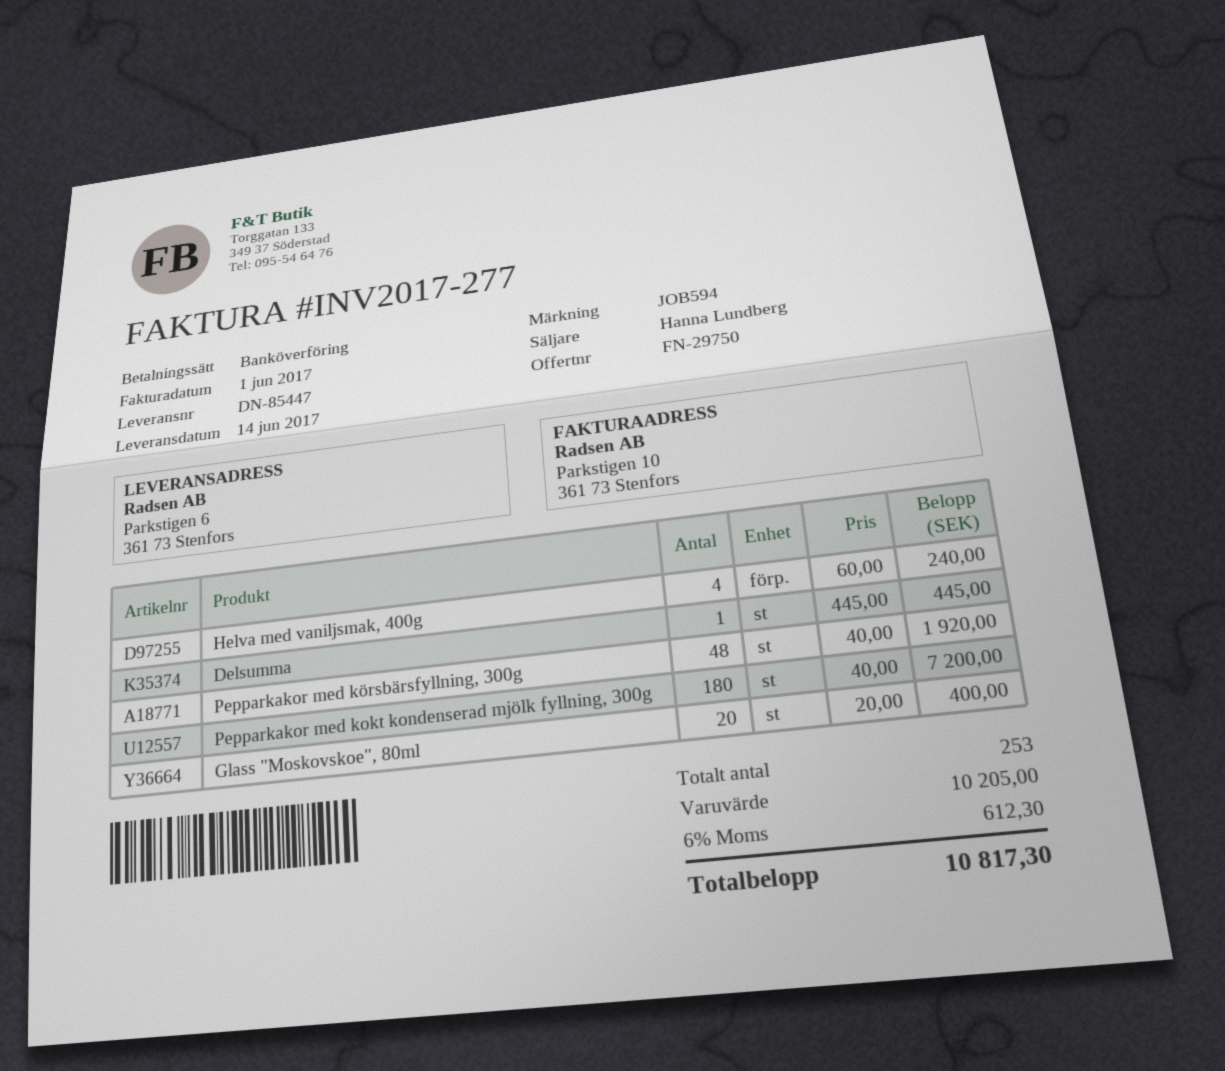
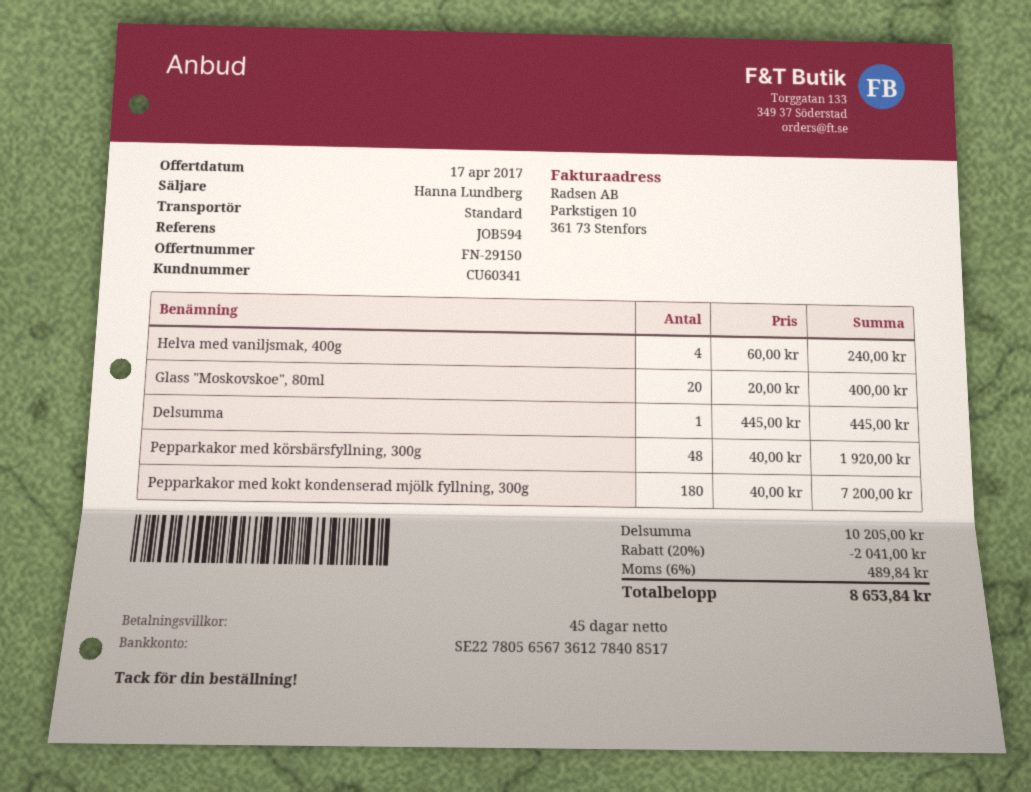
quote number: FN-29750 -> FN-29150
discount: none -> 20% = 2041.00
tax: 6% = 612.30 -> 6% = 489.84
total: 10817.30 -> 8653.84

